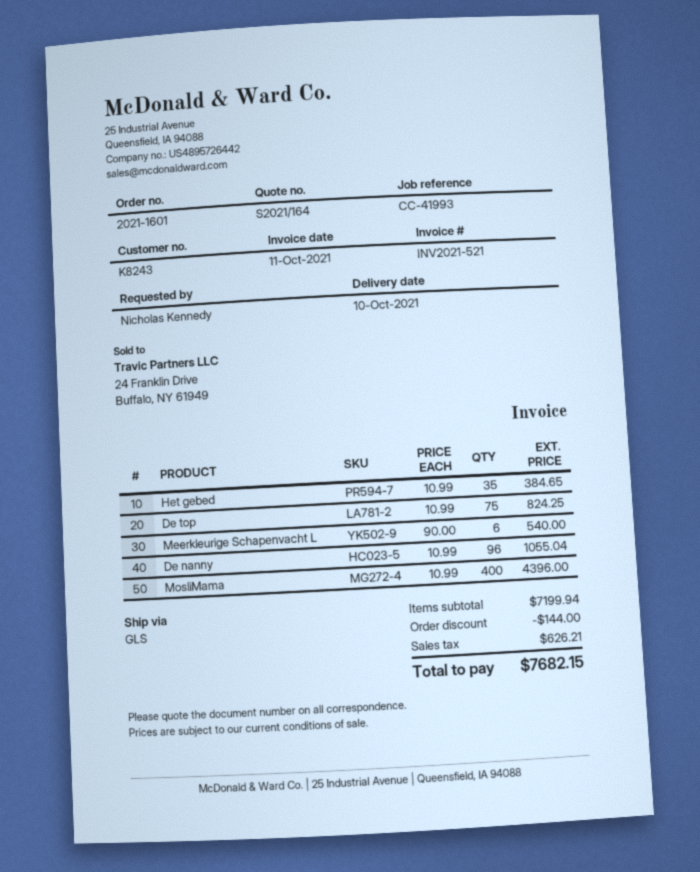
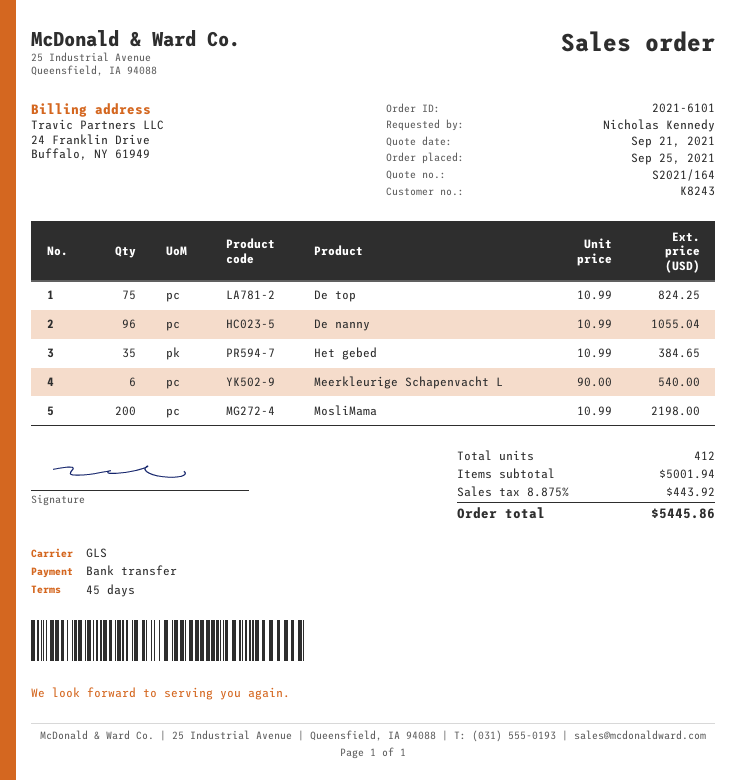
order number: 2021-1601 -> 2021-6101
MosliMama: 400 x 10.99 = 4396.00 -> 200 x 10.99 = 2198.00
subtotal: 7199.94 -> 5001.94
discount: 144.00 -> none
tax: 626.21 -> 443.92
total: 7682.15 -> 5445.86

